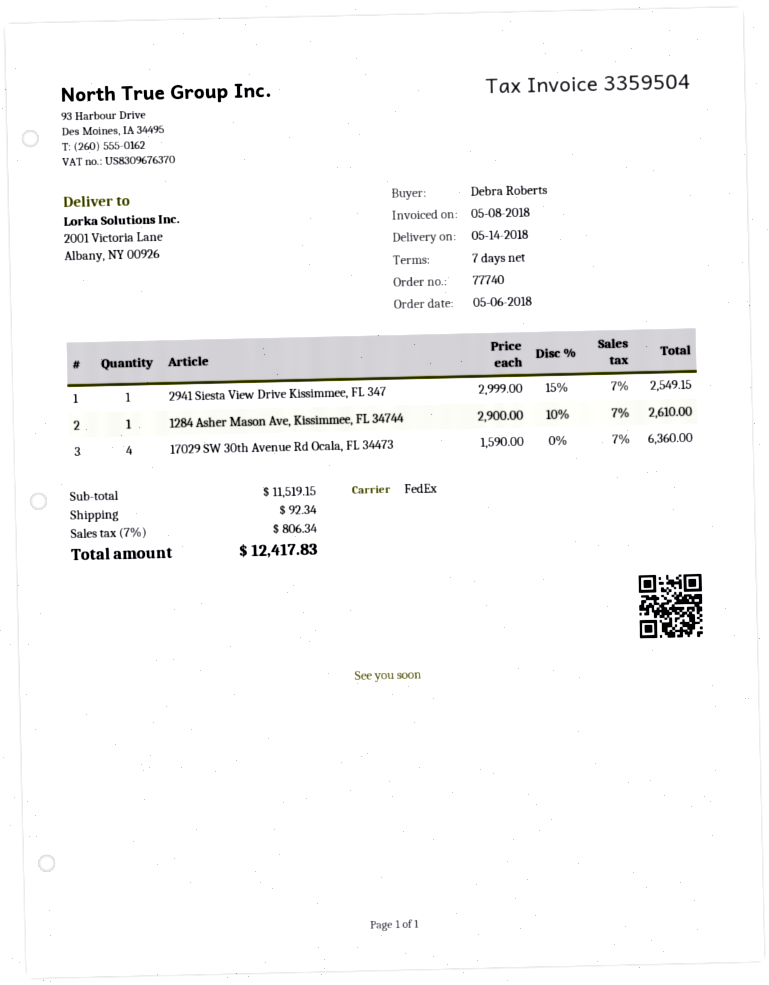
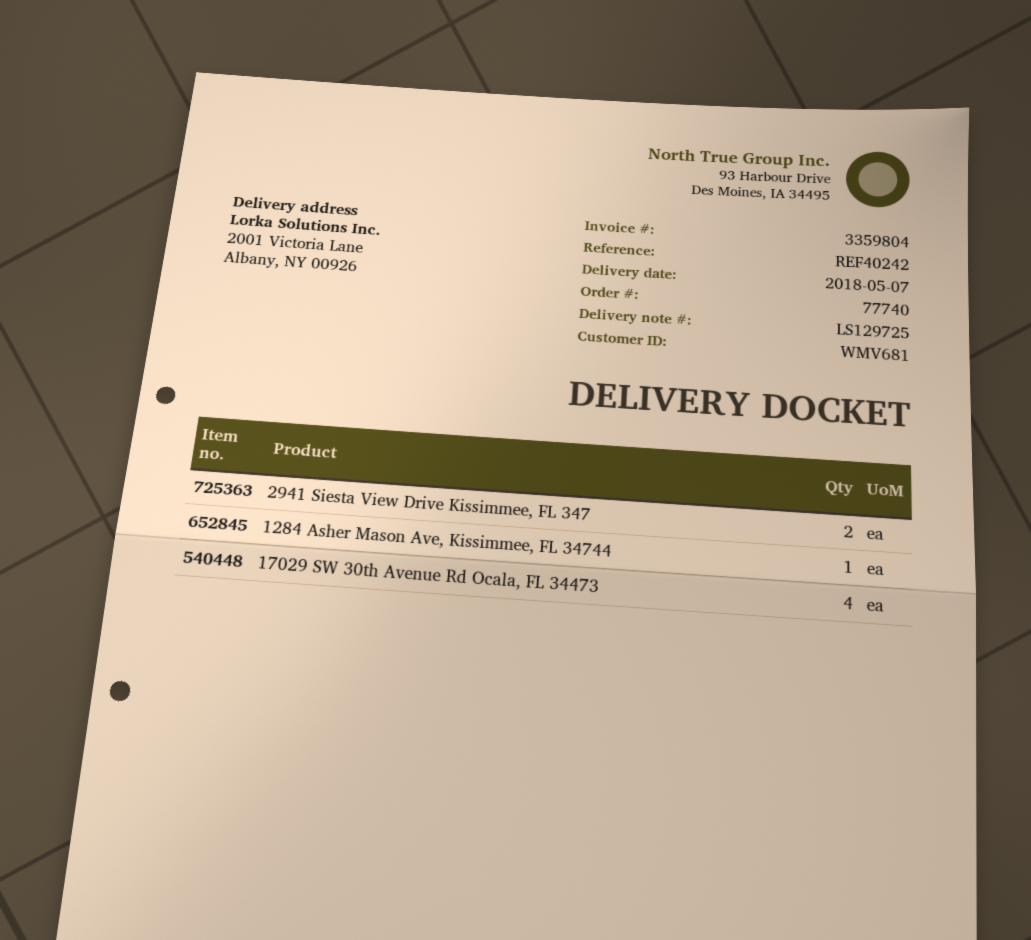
delivery date: 2018-05-14 -> 2018-05-07
invoice number: 3359504 -> 3359804
2941 Siesta View Drive Kissimmee, FL 347: 1 -> 2

